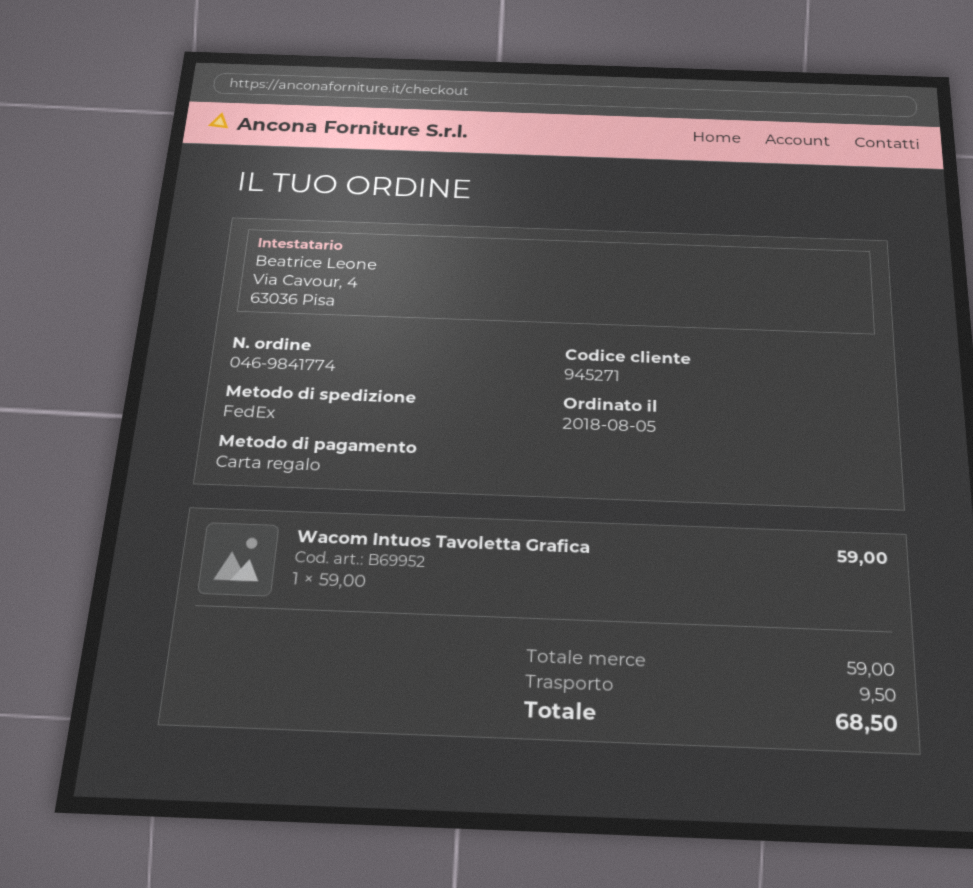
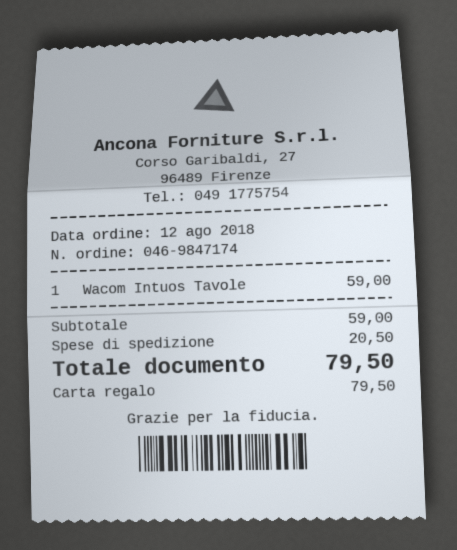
order number: 046-9841774 -> 046-9847174
order date: 2018-08-05 -> 2018-08-12
shipping: 9.50 -> 20.50
total: 68.50 -> 79.50

